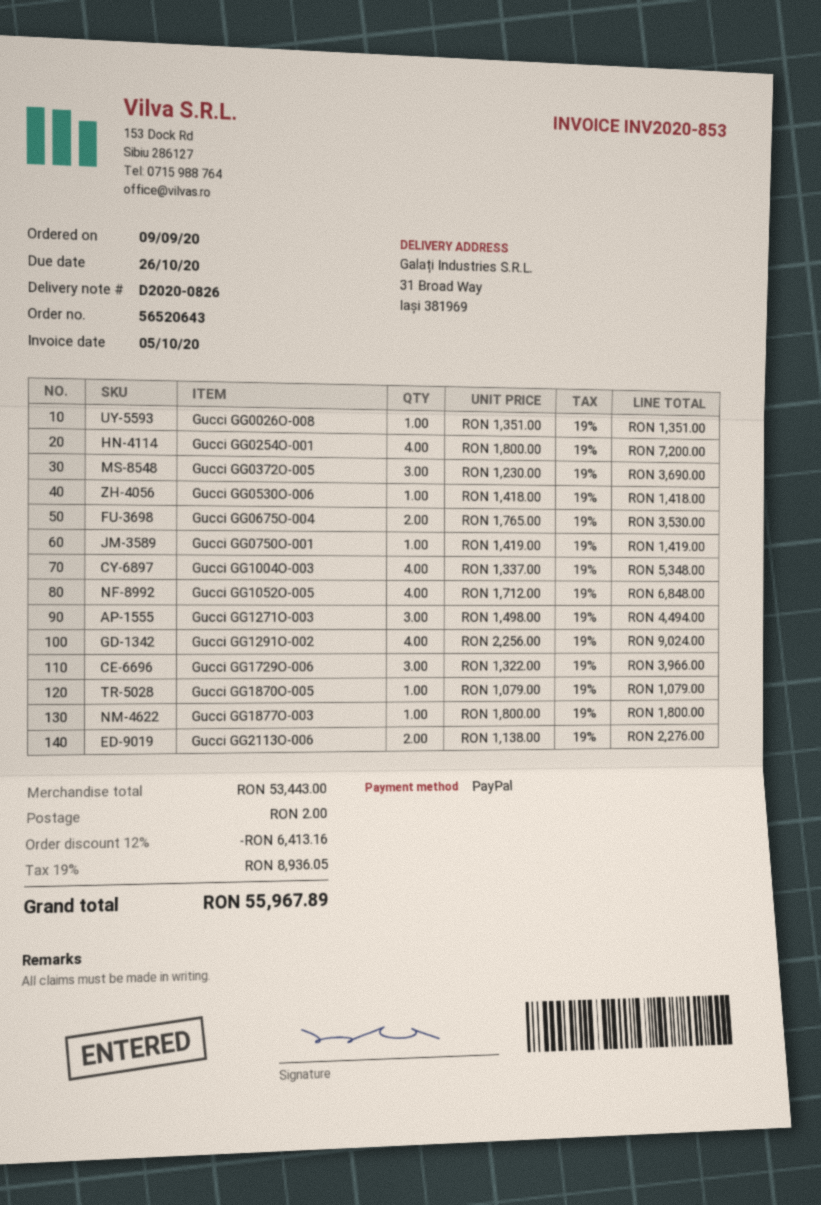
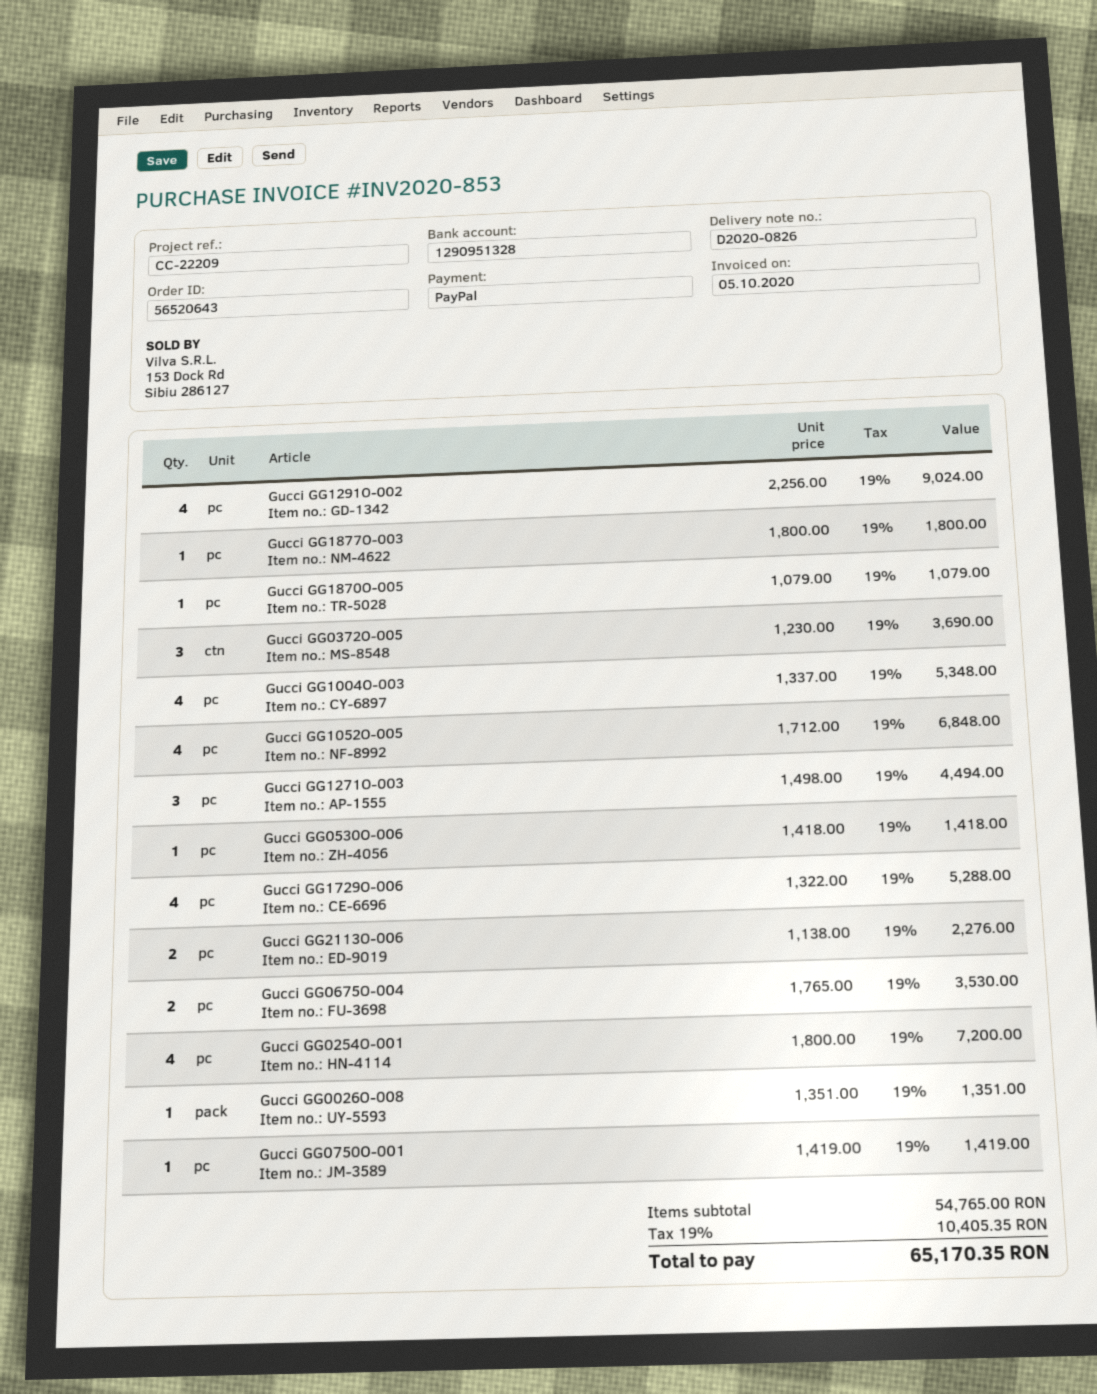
Gucci GG1729O-006: 3 x 1322.00 = 3966.00 -> 4 x 1322.00 = 5288.00
subtotal: 53443.00 -> 54765.00
discount: 12% = 6413.16 -> none
shipping: 2.00 -> none
tax: 19% = 8936.05 -> 19% = 10405.35
total: 55967.89 -> 65170.35

